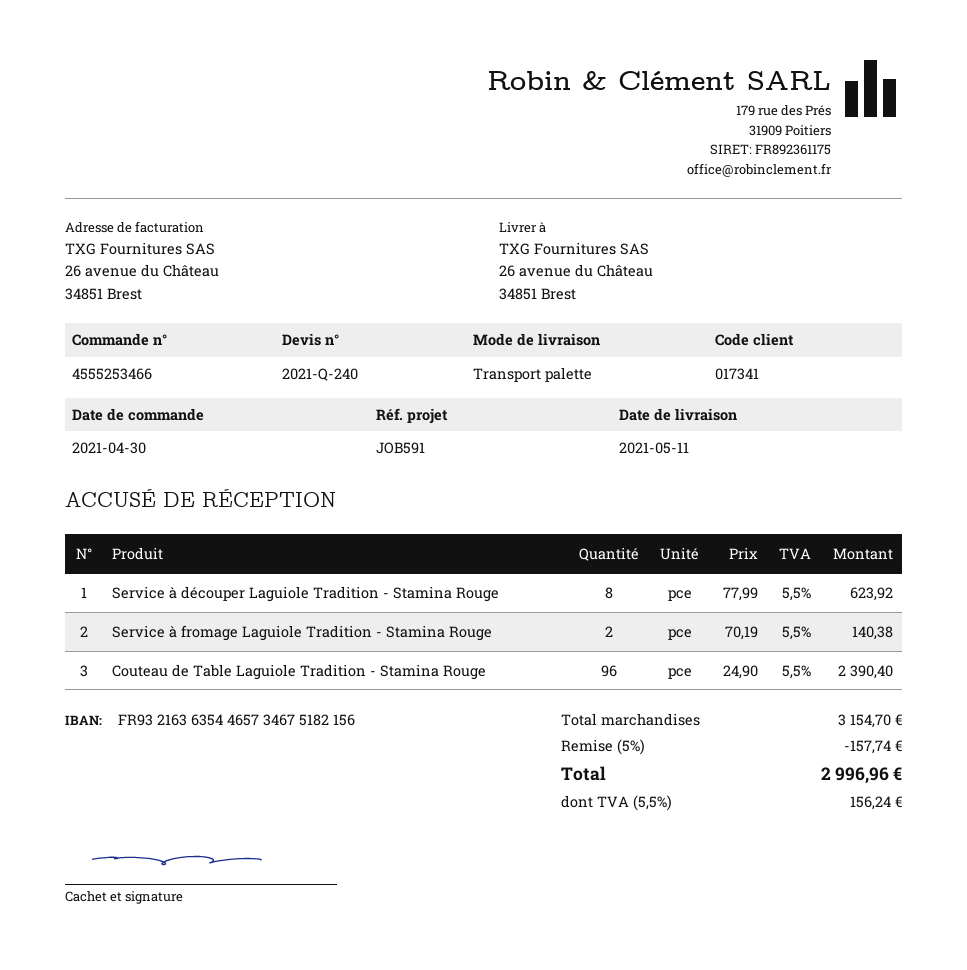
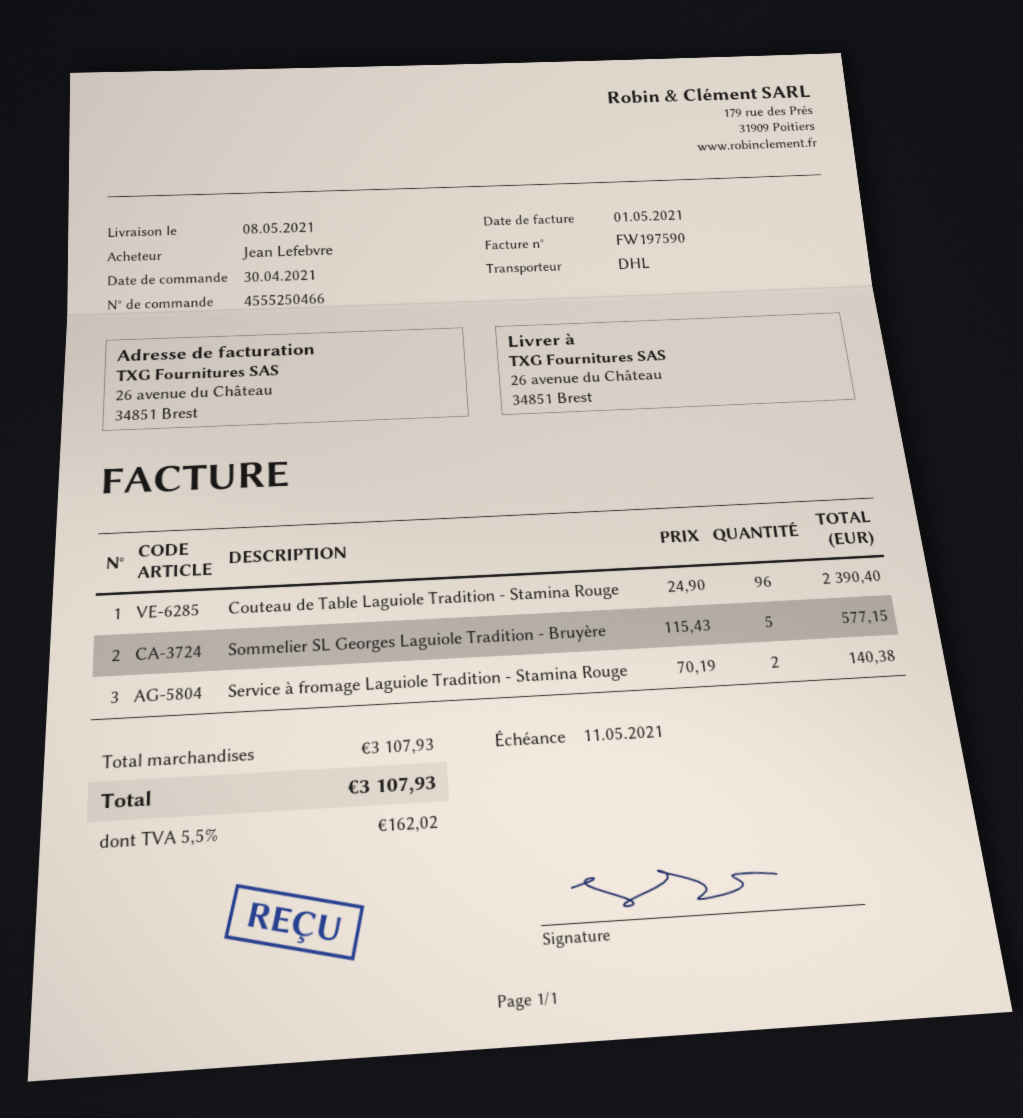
order number: 4555253466 -> 4555250466
delivery date: 2021-05-11 -> 2021-05-08
shipping method: pallet freight -> DHL
Service à découper Laguiole Tradition - Stamina Rouge: 8 x 77.99 = 623.92 -> none
Sommelier SL Georges Laguiole Tradition - Bruyère: none -> 5 x 115.43 = 577.15
subtotal: 3154.70 -> 3107.93
discount: 5% = 157.74 -> none
tax: 5.5% = 156.24 -> 5.5% = 162.02
total: 2996.96 -> 3107.93

